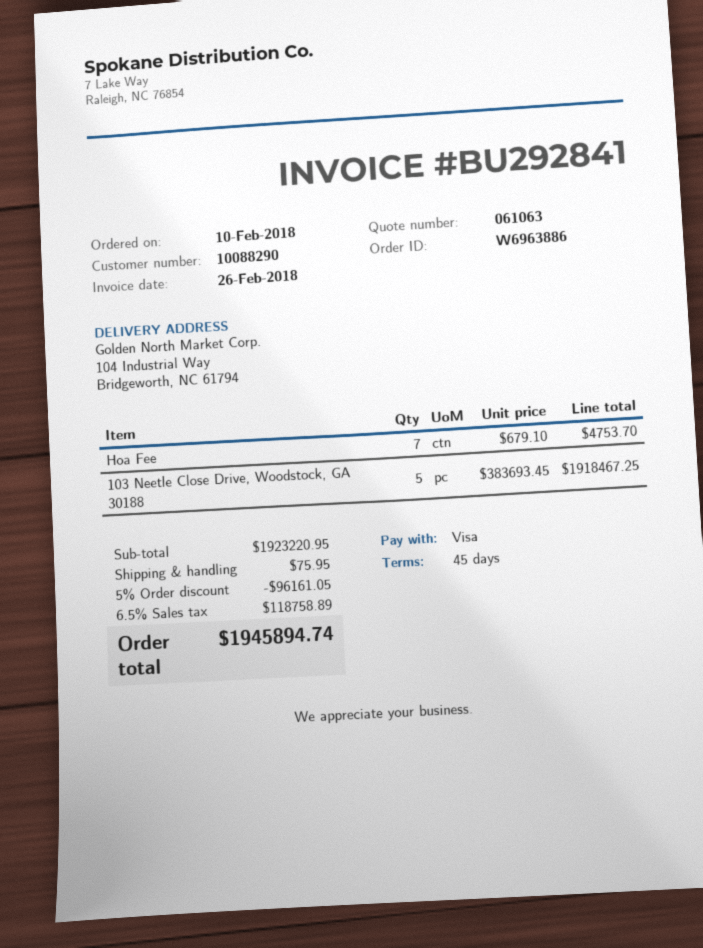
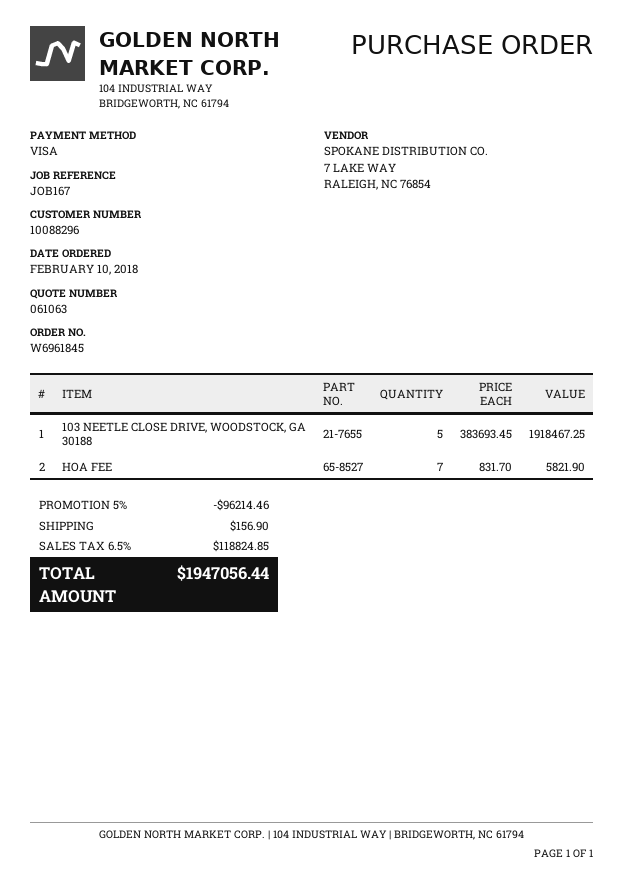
order number: W6963886 -> W6961845
customer number: 10088290 -> 10088296
Hoa Fee: 7 x 679.10 = 4753.70 -> 7 x 831.70 = 5821.90
discount: 5% = 96161.05 -> 5% = 96214.46
shipping: 75.95 -> 156.90
tax: 6.5% = 118758.89 -> 6.5% = 118824.85
total: 1945894.74 -> 1947056.44

